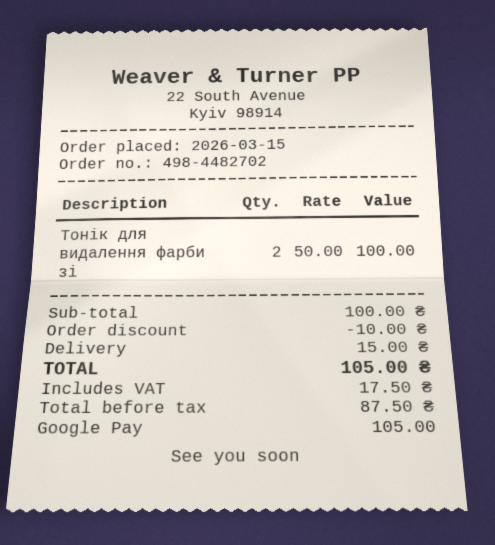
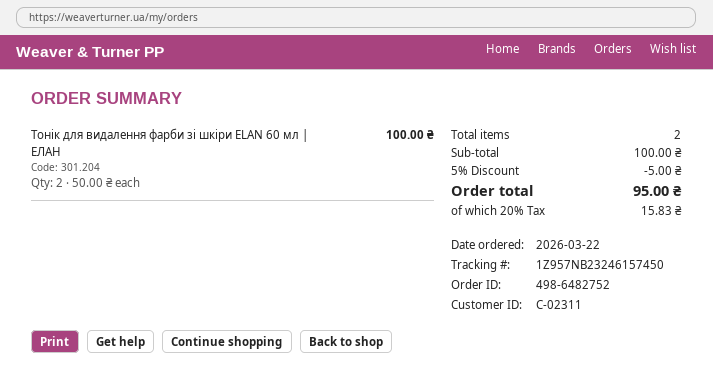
order number: 498-4482702 -> 498-6482752
order date: 2026-03-15 -> 2026-03-22
discount: 10.00 -> 5.00
shipping: 15.00 -> none
tax: 17.50 -> 15.83
total: 105.00 -> 95.00

